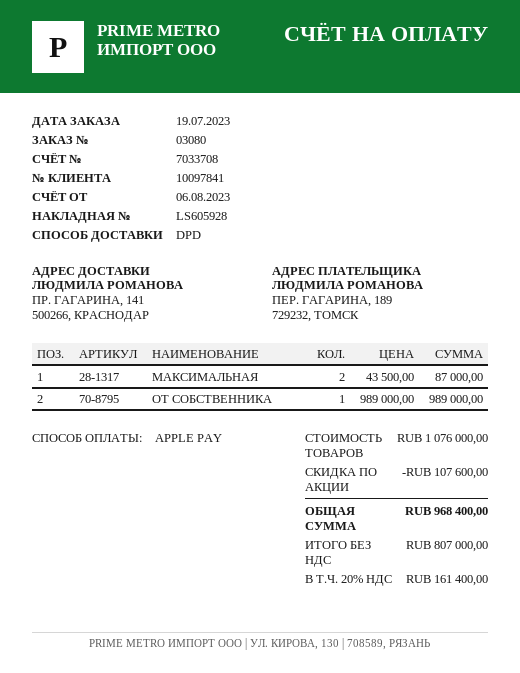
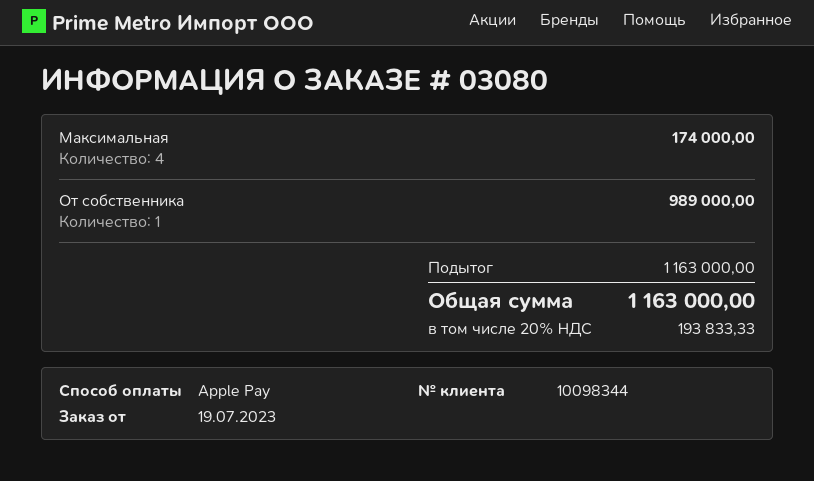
customer number: 10097841 -> 10098344
МАКСИМАЛЬНАЯ: 2 for 87000.00 -> 4 for 174000.00
subtotal: 1076000.00 -> 1163000.00
discount: 107600.00 -> none
tax: 20% = 161400.00 -> 20% = 193833.33
total: 968400.00 -> 1163000.00

